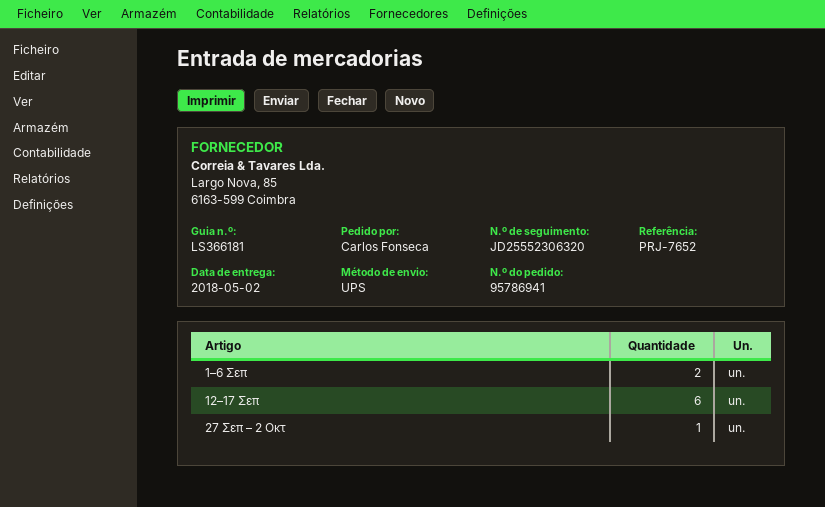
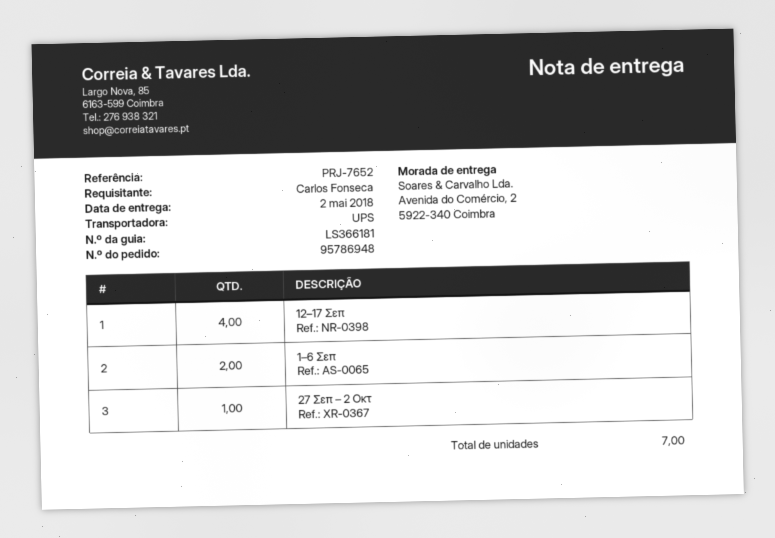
order number: 95786941 -> 95786948
12–17 Σεπ: 6 -> 4

